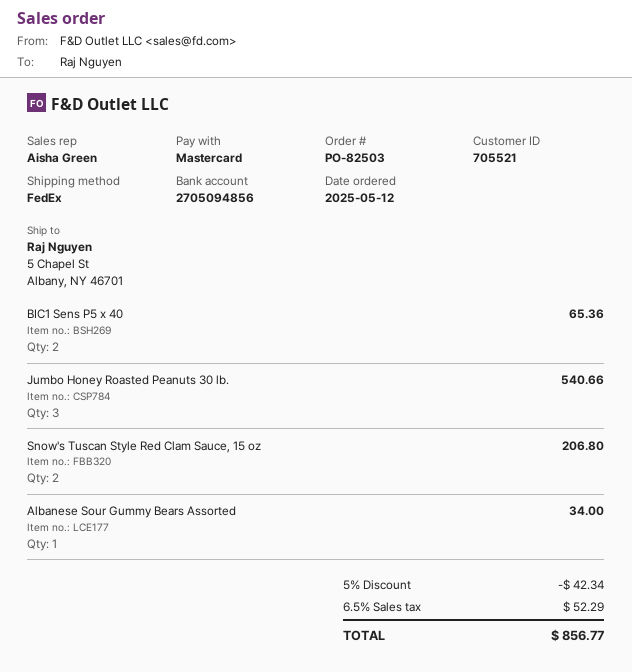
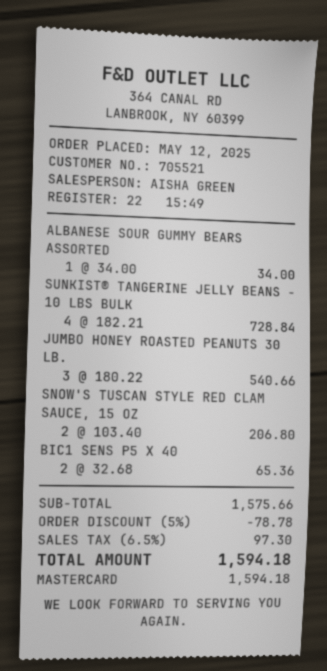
SUNKIST® TANGERINE JELLY BEANS - 10 LBS BULK: none -> 4 for 728.84
discount: 5% = 42.34 -> 5% = 78.78
tax: 6.5% = 52.29 -> 6.5% = 97.30
total: 856.77 -> 1594.18

